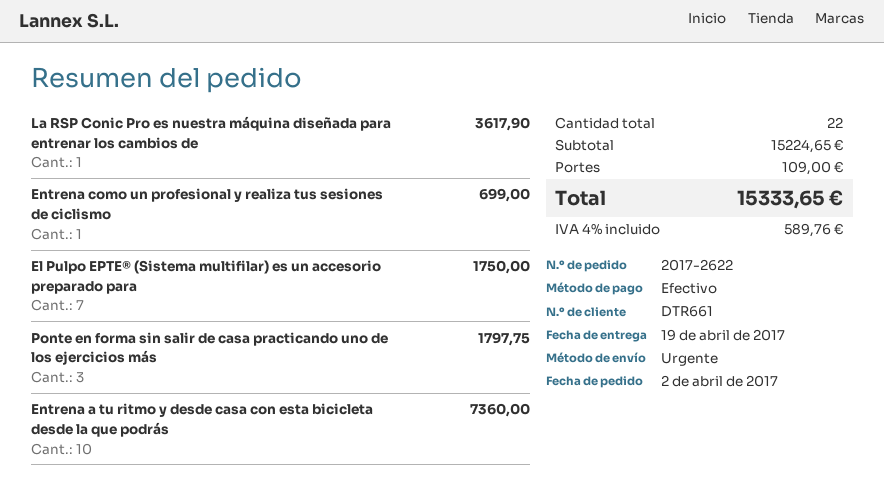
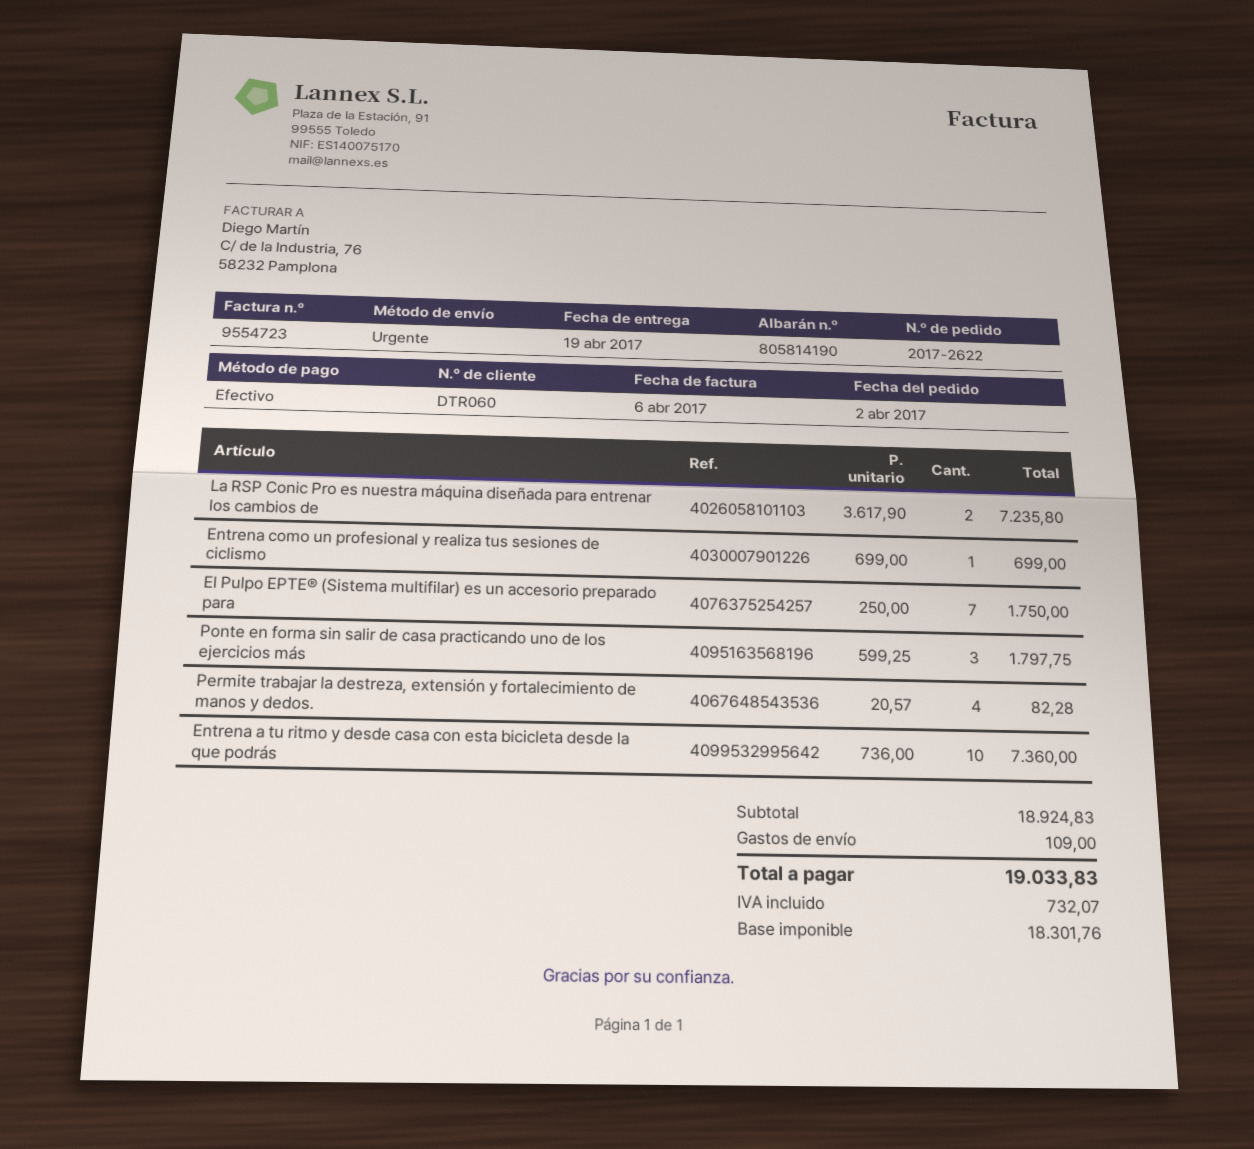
customer number: DTR661 -> DTR060
La RSP Conic Pro es nuestra máquina diseñada para entrenar los cambios de: 1 for 3617.90 -> 2 for 7235.80
Permite trabajar la destreza, extensión y fortalecimiento de manos y dedos.: none -> 4 for 82.28
subtotal: 15224.65 -> 18924.83
tax: 589.76 -> 732.07
total: 15333.65 -> 19033.83

